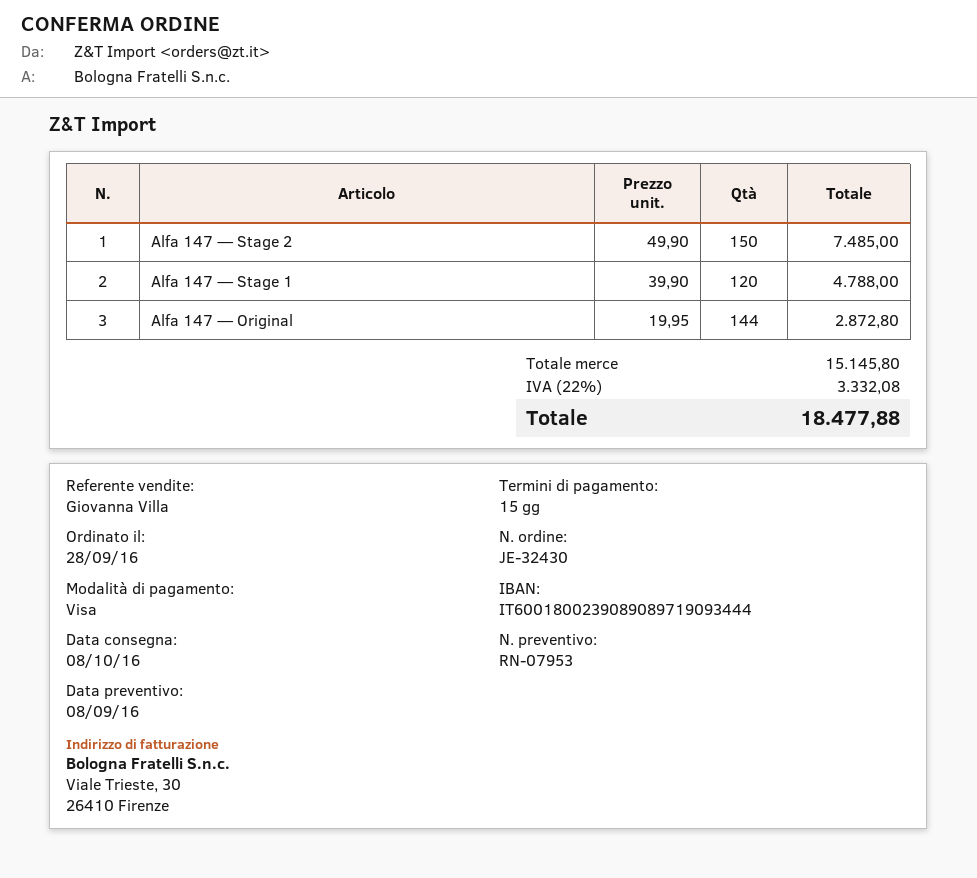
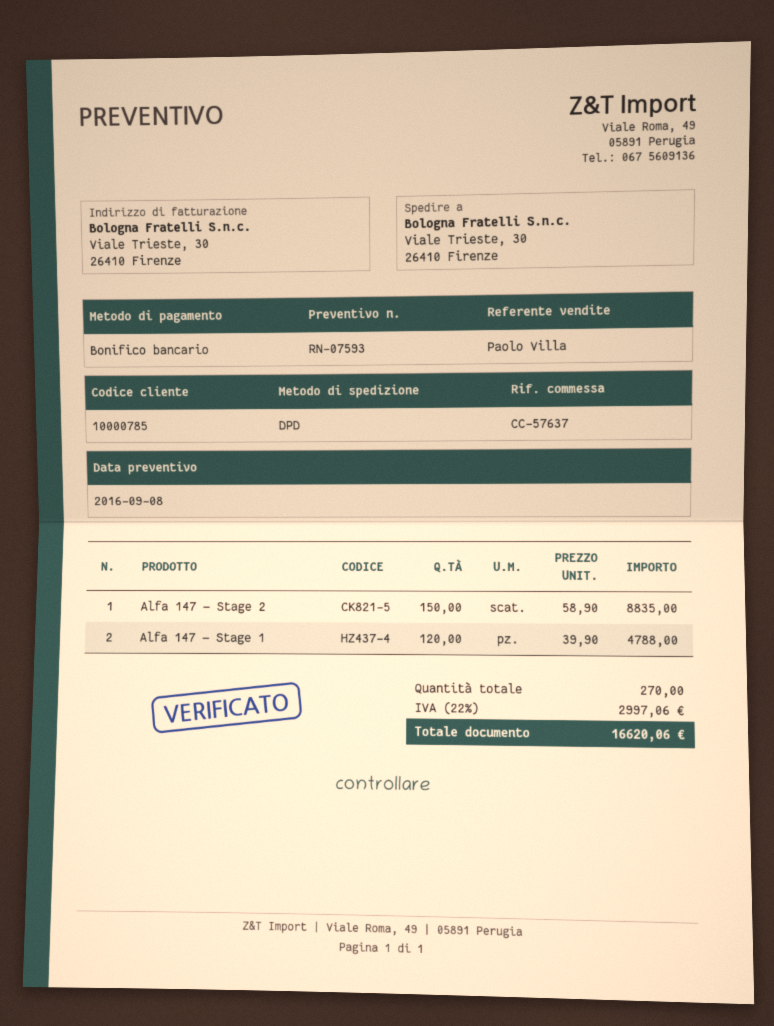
quote number: RN-07953 -> RN-07593
sales rep: Giovanna Villa -> Paolo Villa
payment method: Visa -> bank transfer
Alfa 147 — Stage 2: 150 x 49.90 = 7485.00 -> 150 x 58.90 = 8835.00
Alfa 147 — Original: 144 x 19.95 = 2872.80 -> none
tax: 22% = 3332.08 -> 22% = 2997.06
total: 18477.88 -> 16620.06

